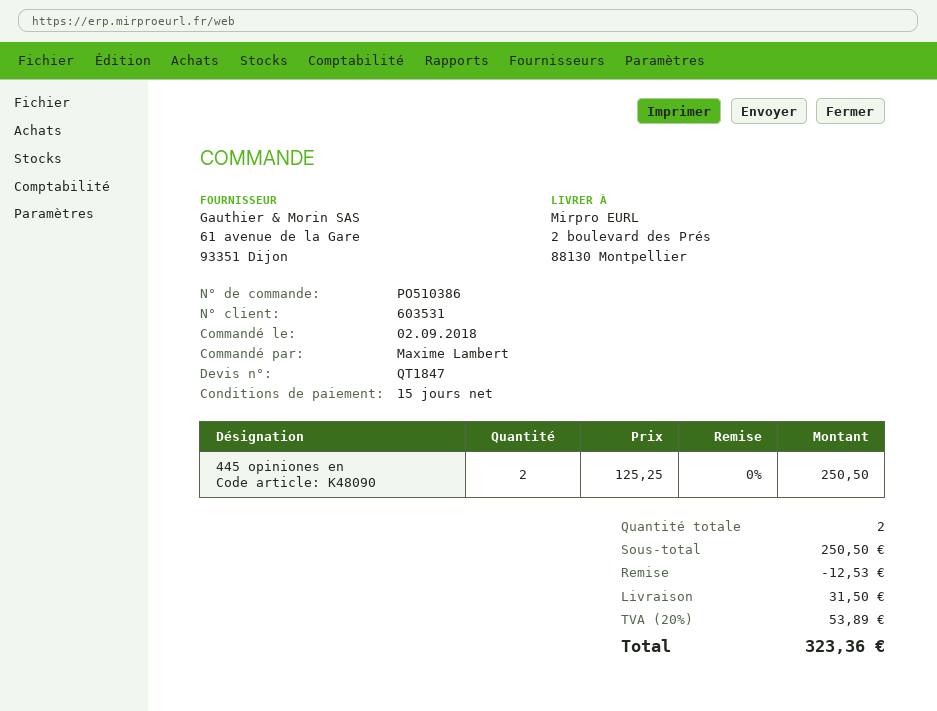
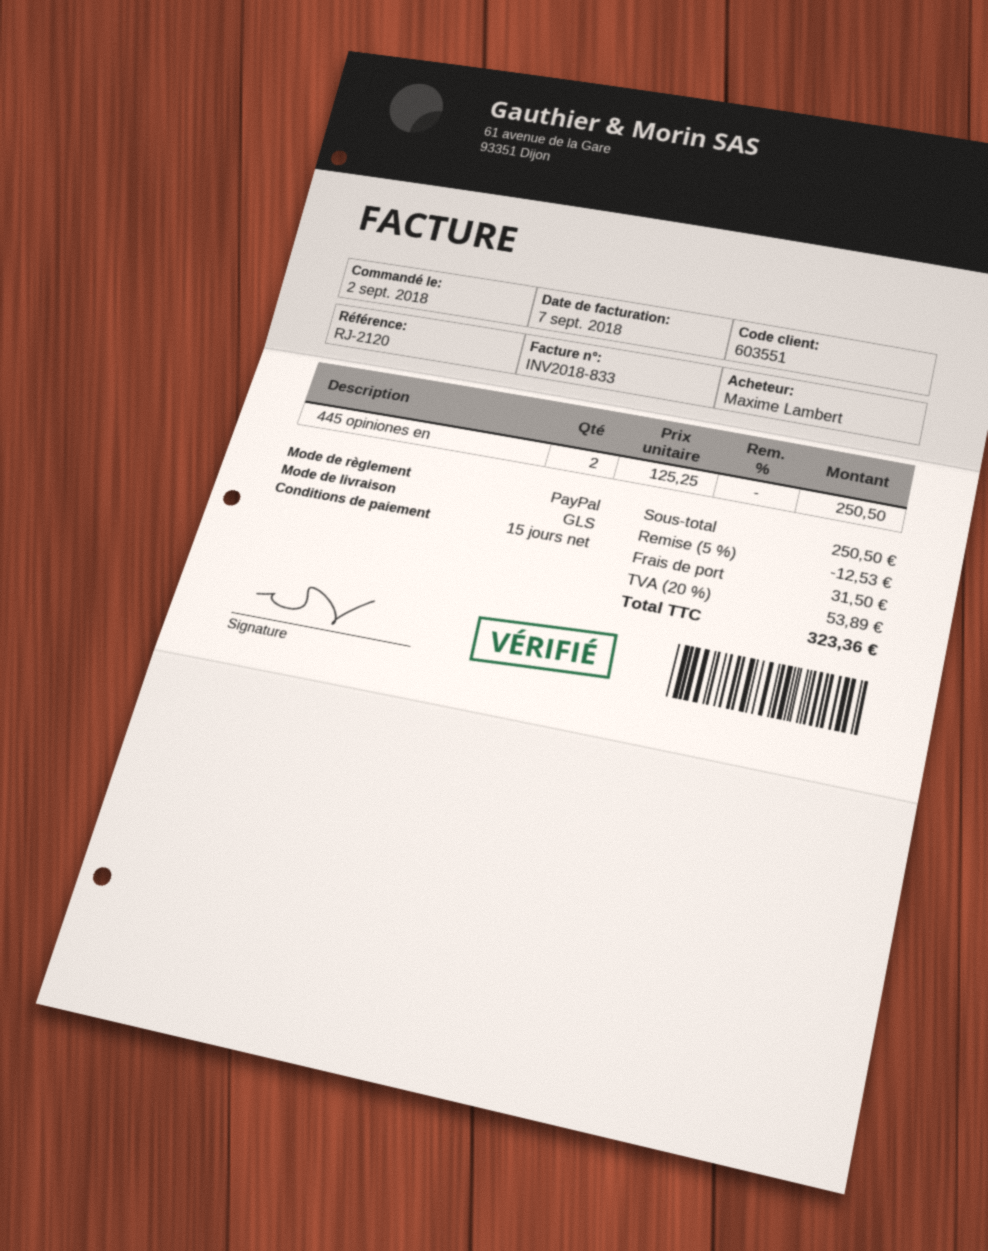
customer number: 603531 -> 603551

